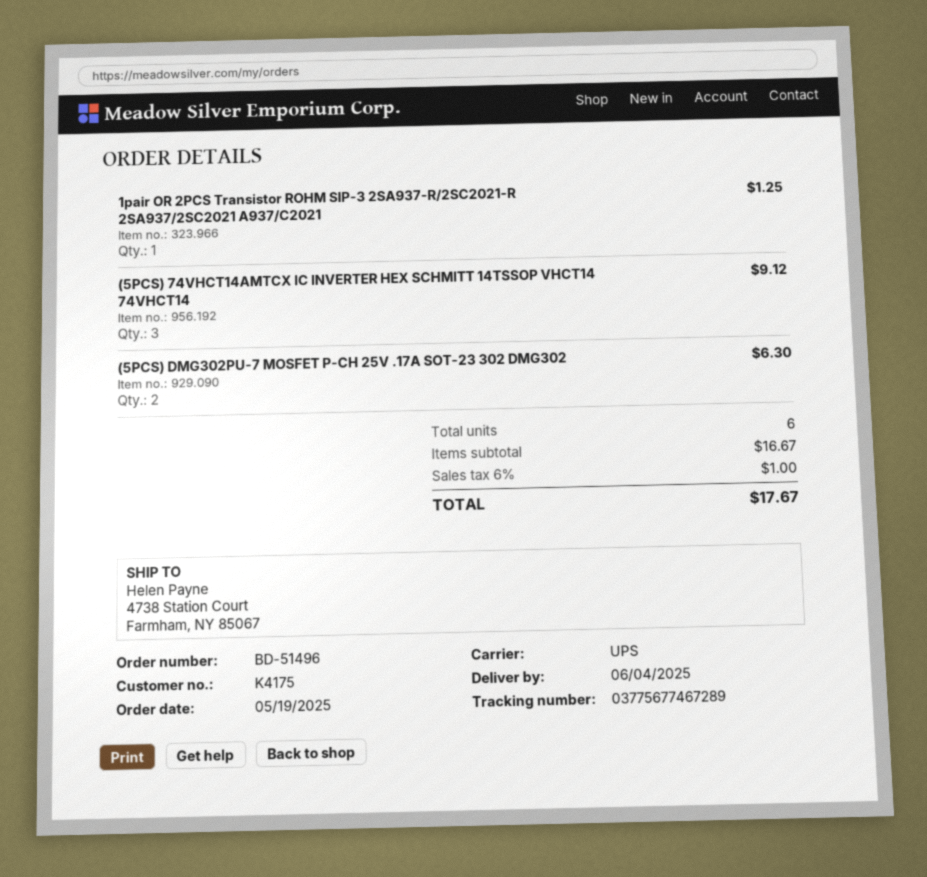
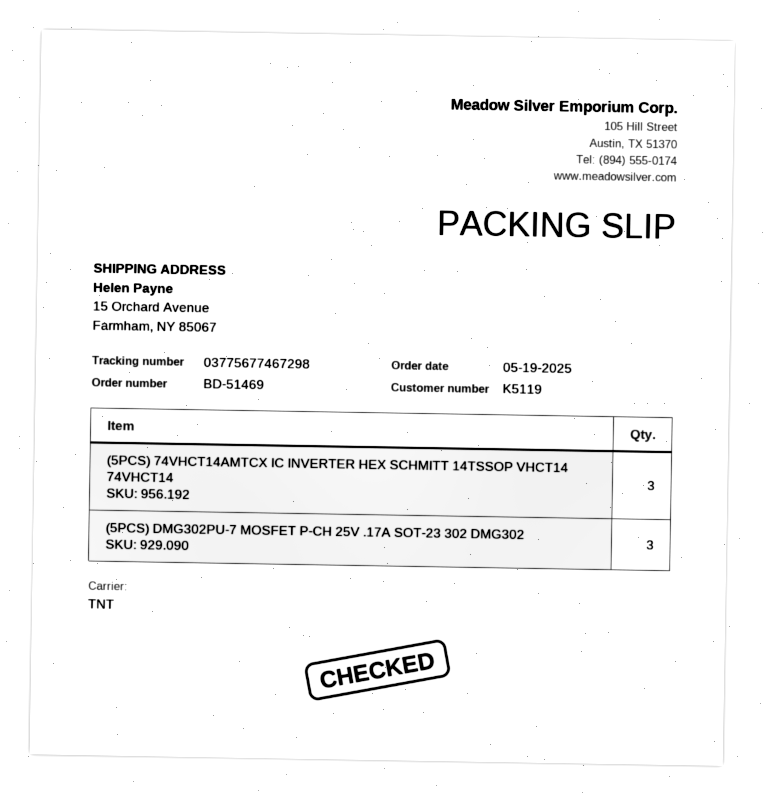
order number: BD-51496 -> BD-51469
customer number: K4175 -> K5119
shipping method: UPS -> TNT
tracking number: 03775677467289 -> 03775677467298
ship to: 4738 Station Court, Farmham, NY 85067 -> 15 Orchard Avenue, Farmham, NY 85067
1pair OR 2PCS Transistor ROHM SIP-3 2SA937-R/2SC2021-R 2SA937/2SC2021 A937/C2021: 1 -> none
(5PCS) DMG302PU-7 MOSFET P-CH 25V .17A SOT-23 302 DMG302: 2 -> 3

